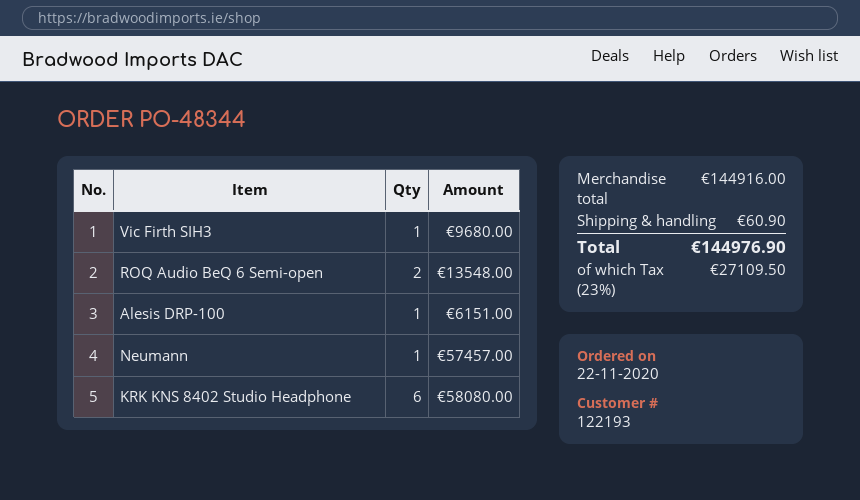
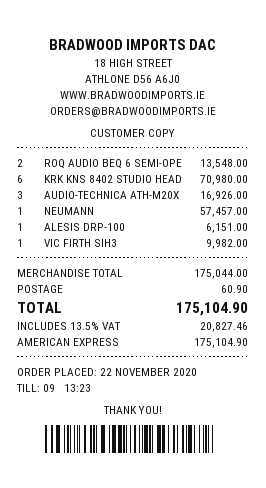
Vic Firth SIH3: 1 for 9680.00 -> 1 for 9982.00
KRK KNS 8402 Studio Headphone: 6 for 58080.00 -> 6 for 70980.00
AUDIO-TECHNICA ATH-M20X: none -> 3 for 16926.00
subtotal: 144916.00 -> 175044.00
tax: 23% = 27109.50 -> 13.5% = 20827.46
total: 144976.90 -> 175104.90

